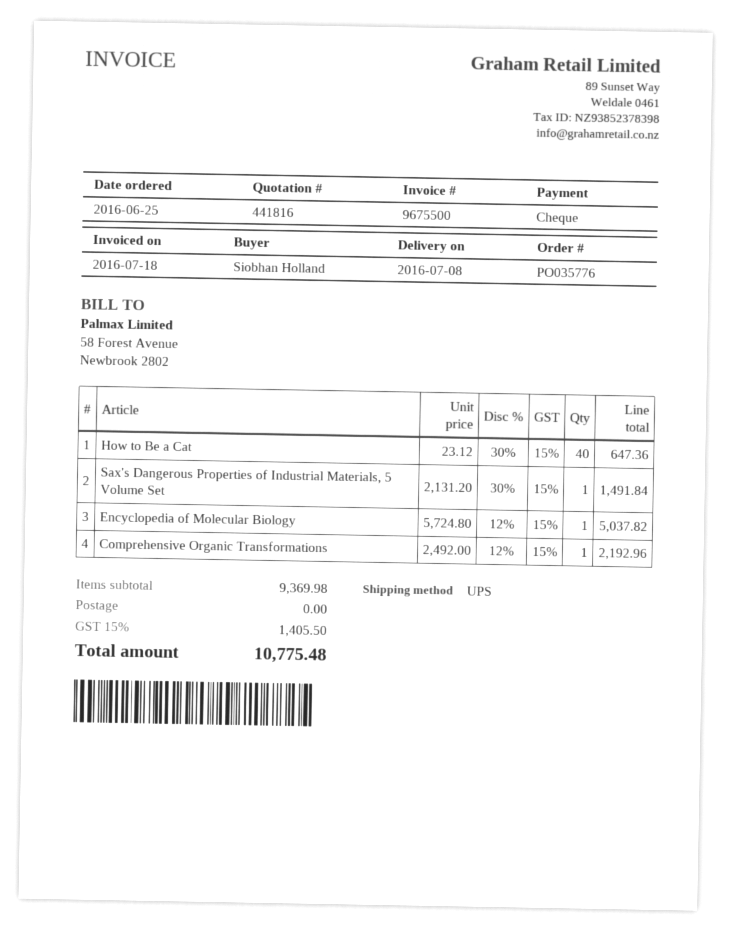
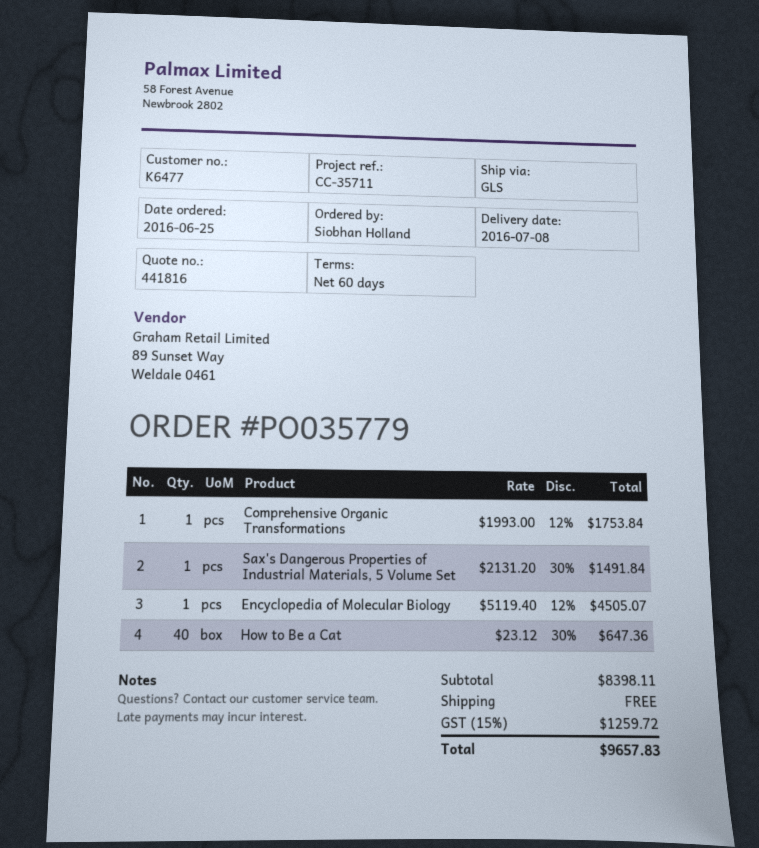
order number: PO035776 -> PO035779
shipping method: UPS -> GLS
Encyclopedia of Molecular Biology: 1 x 5724.80 - 12% = 5037.82 -> 1 x 5119.40 - 12% = 4505.07
Comprehensive Organic Transformations: 1 x 2492.00 - 12% = 2192.96 -> 1 x 1993.00 - 12% = 1753.84
subtotal: 9369.98 -> 8398.11
tax: 15% = 1405.50 -> 15% = 1259.72
total: 10775.48 -> 9657.83

